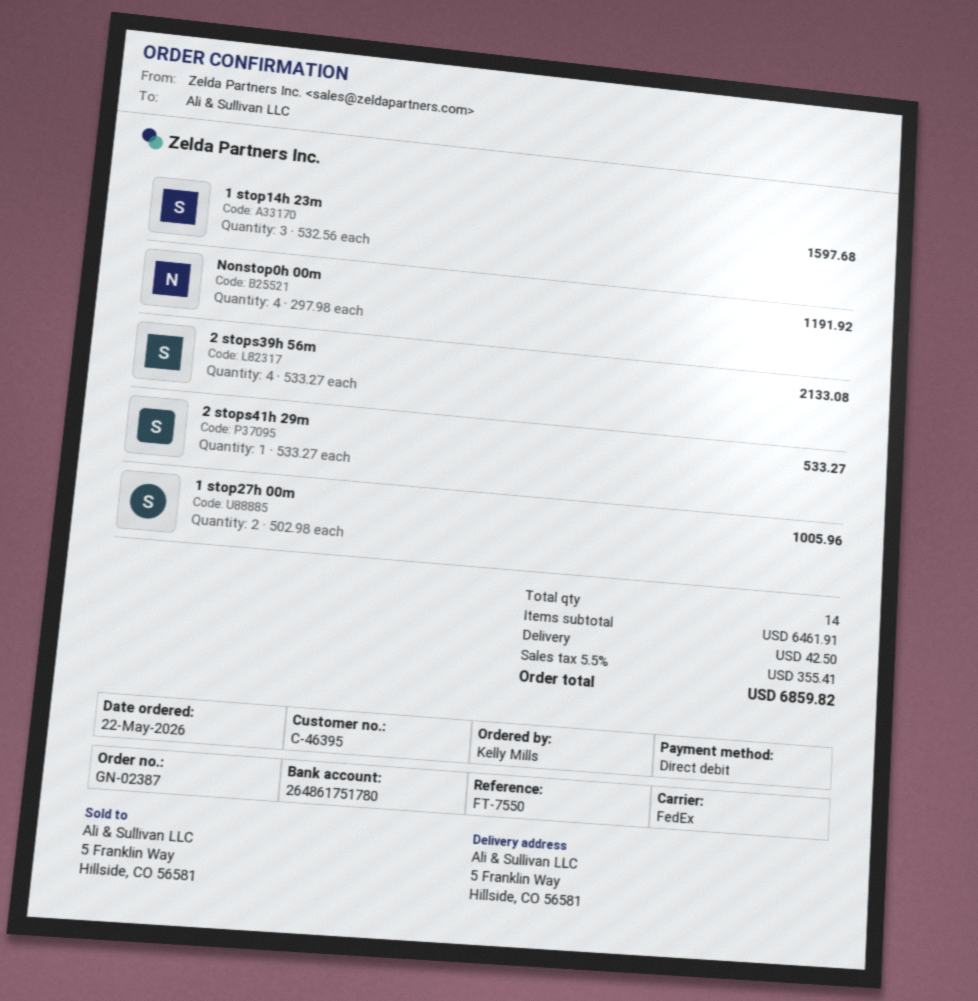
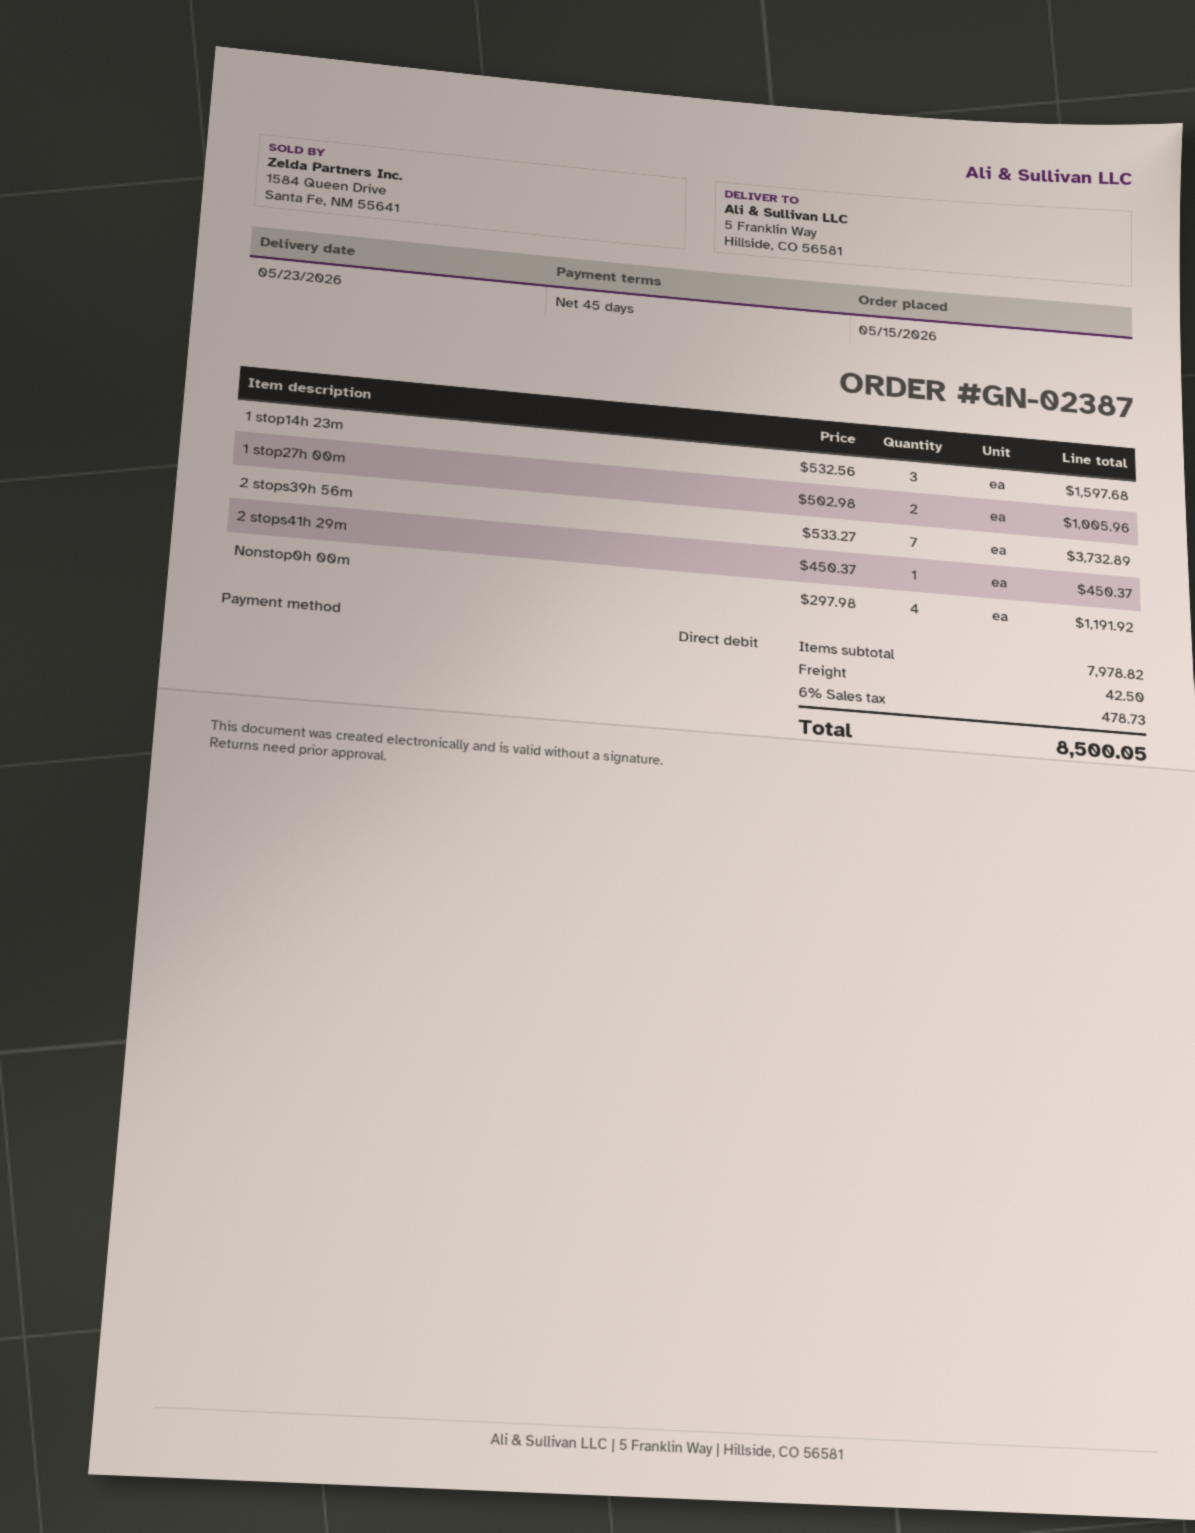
order date: 2026-05-22 -> 2026-05-15
2 stops39h 56m: 4 x 533.27 = 2133.08 -> 7 x 533.27 = 3732.89
2 stops41h 29m: 1 x 533.27 = 533.27 -> 1 x 450.37 = 450.37
subtotal: 6461.91 -> 7978.82
tax: 5.5% = 355.41 -> 6% = 478.73
total: 6859.82 -> 8500.05

